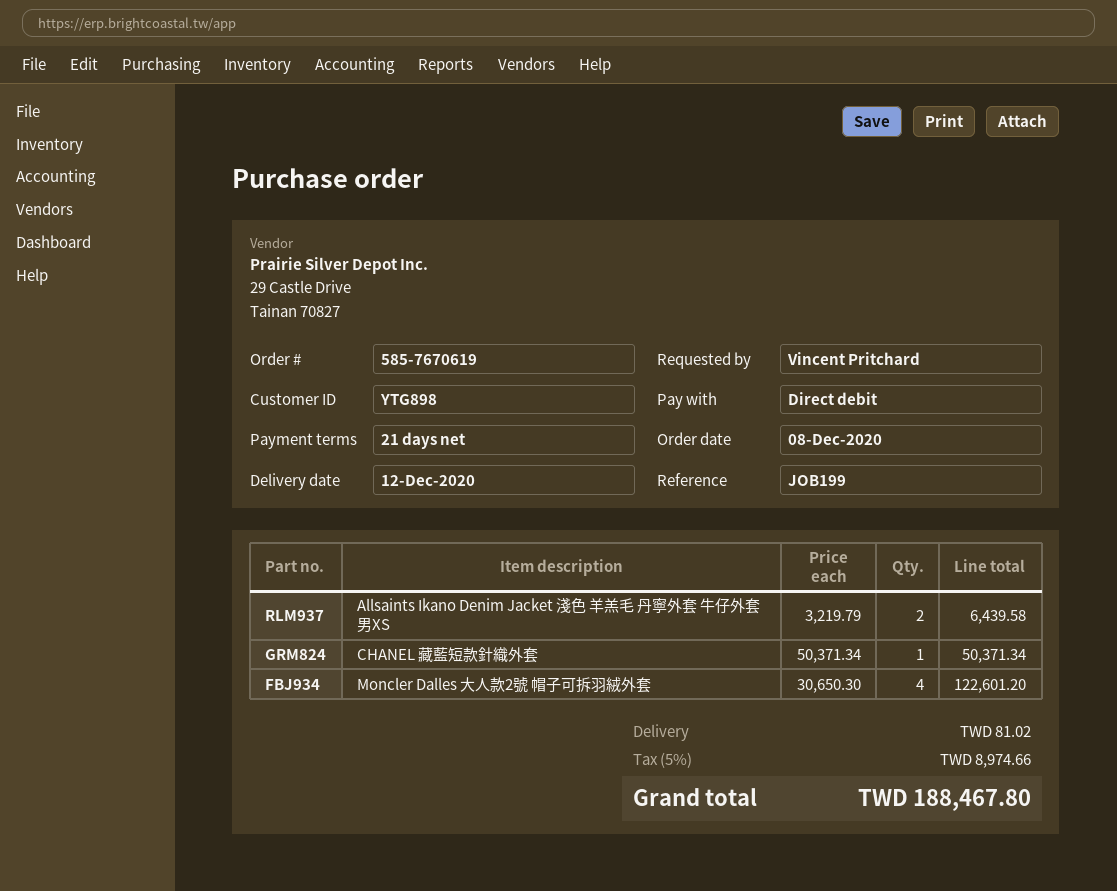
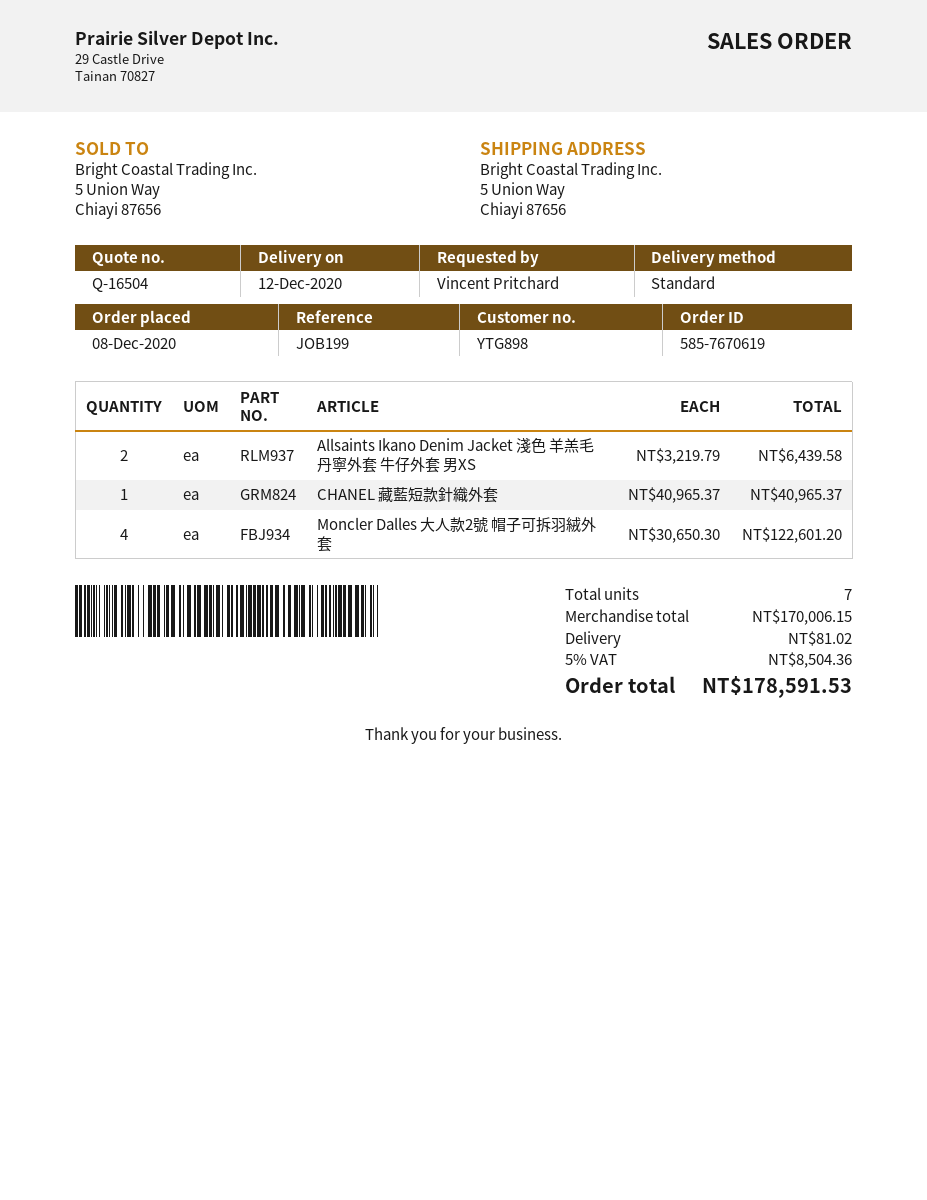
CHANEL 藏藍短款針織外套: 1 x 50371.34 = 50371.34 -> 1 x 40965.37 = 40965.37
tax: 5% = 8974.66 -> 5% = 8504.36
total: 188467.80 -> 178591.53

